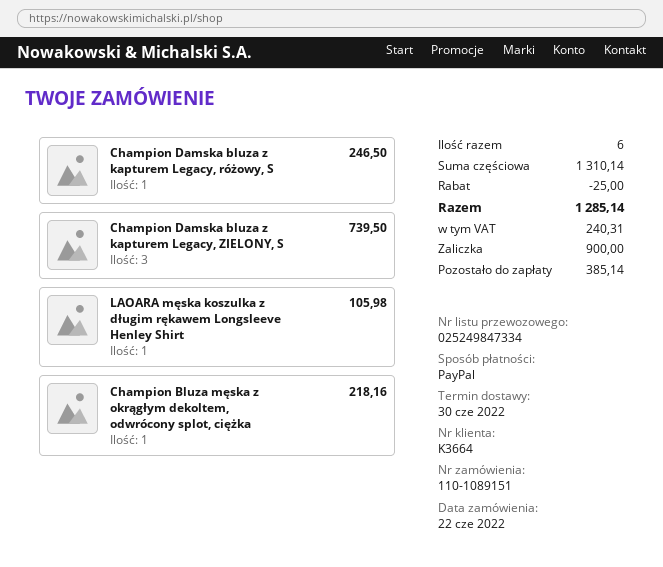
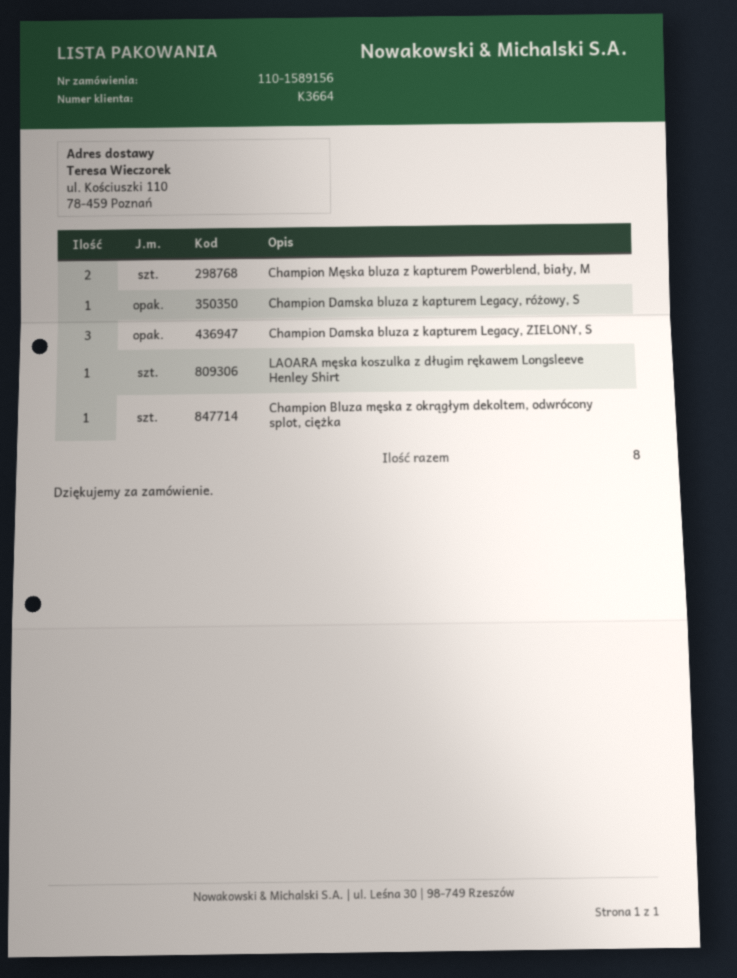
order number: 110-1089151 -> 110-1589156
Champion Męska bluza z kapturem Powerblend, biały, M: none -> 2
total quantity: 6 -> 8

